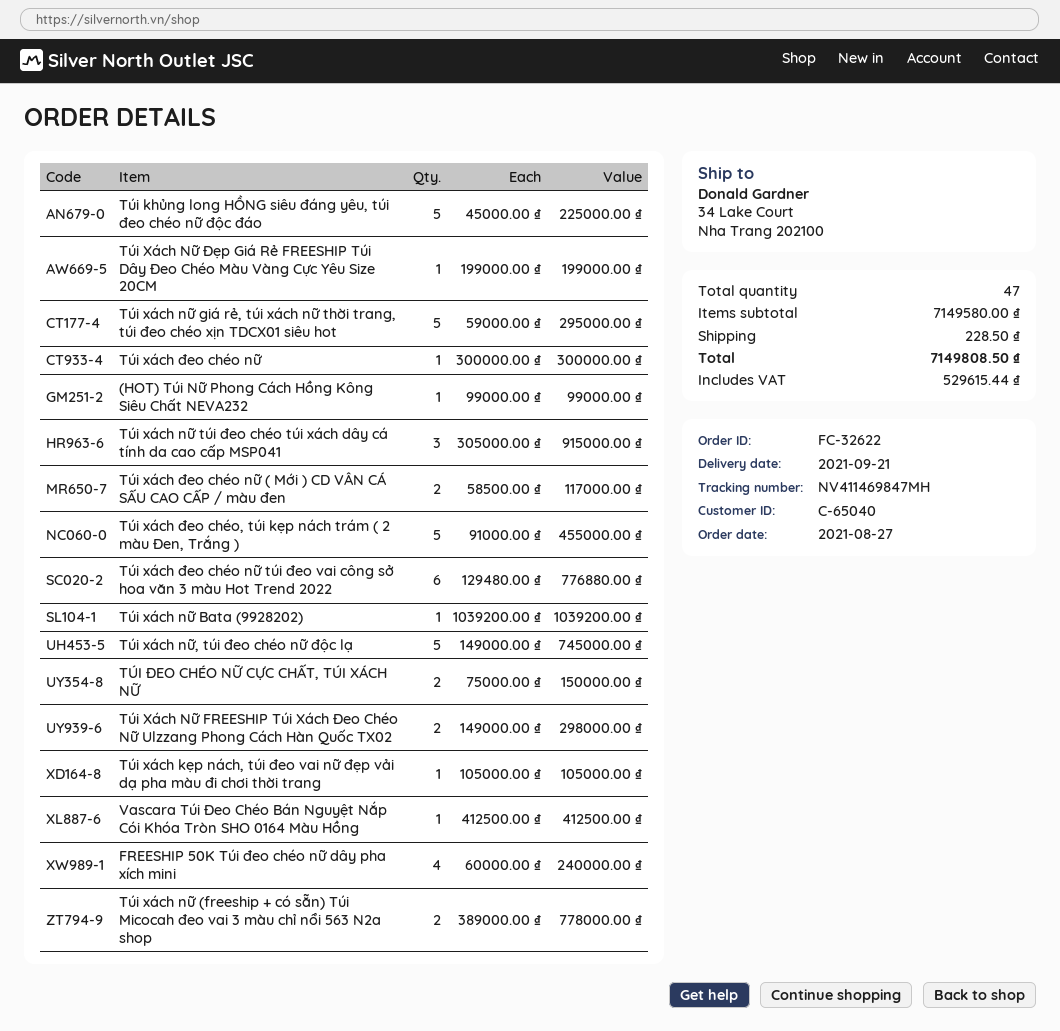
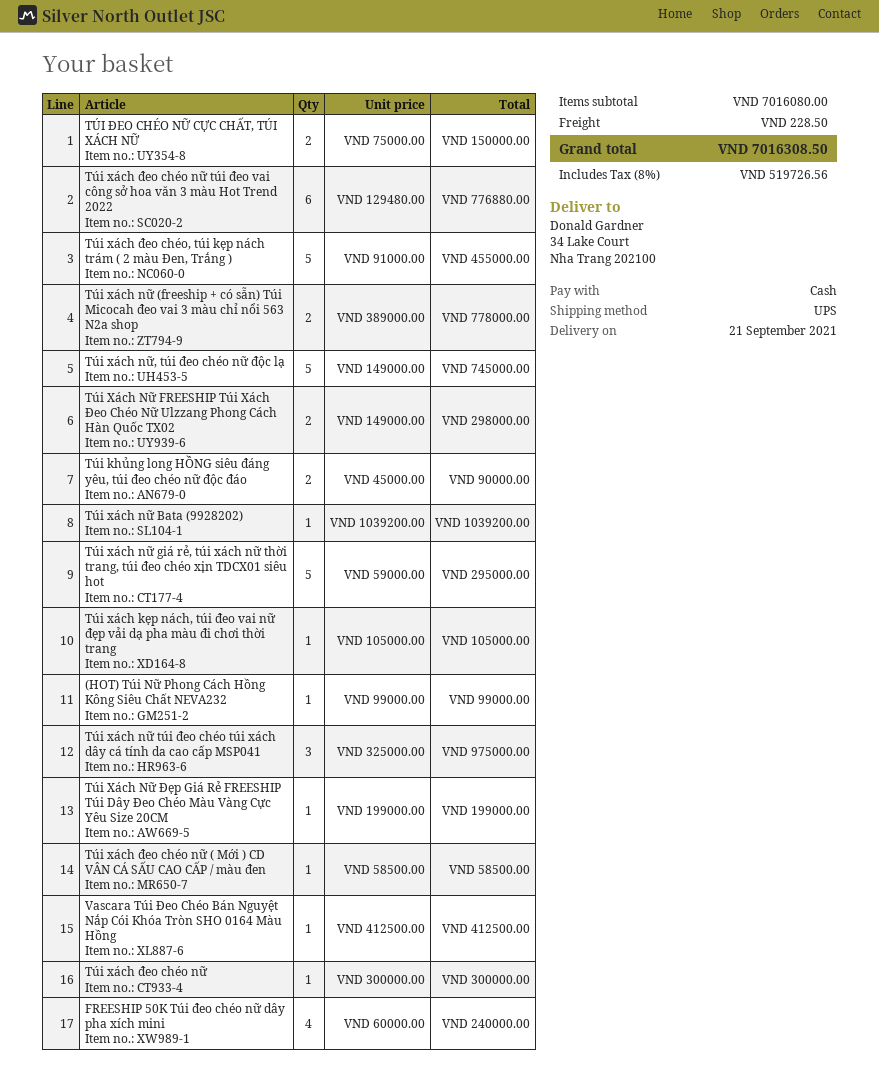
Túi khủng long HỒNG siêu đáng yêu, túi đeo chéo nữ độc đáo: 5 x 45000.00 = 225000.00 -> 2 x 45000.00 = 90000.00
Túi xách nữ túi đeo chéo túi xách dây cá tính da cao cấp MSP041: 3 x 305000.00 = 915000.00 -> 3 x 325000.00 = 975000.00
Túi xách đeo chéo nữ ( Mới ) CD VÂN CÁ SẤU CAO CẤP / màu đen: 2 x 58500.00 = 117000.00 -> 1 x 58500.00 = 58500.00
subtotal: 7149580.00 -> 7016080.00
tax: 529615.44 -> 519726.56
total: 7149808.50 -> 7016308.50

